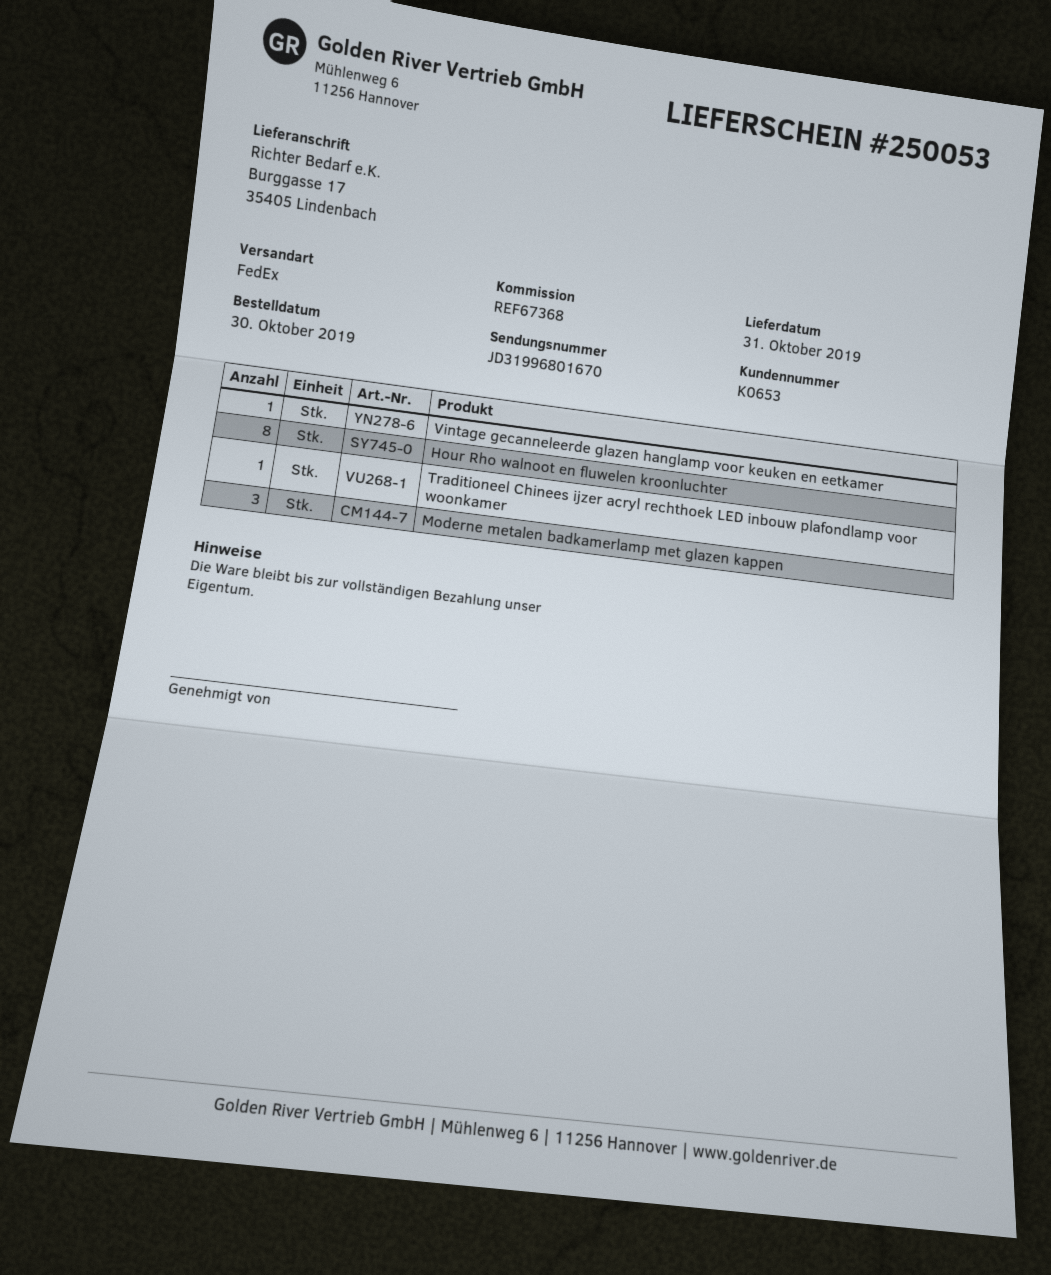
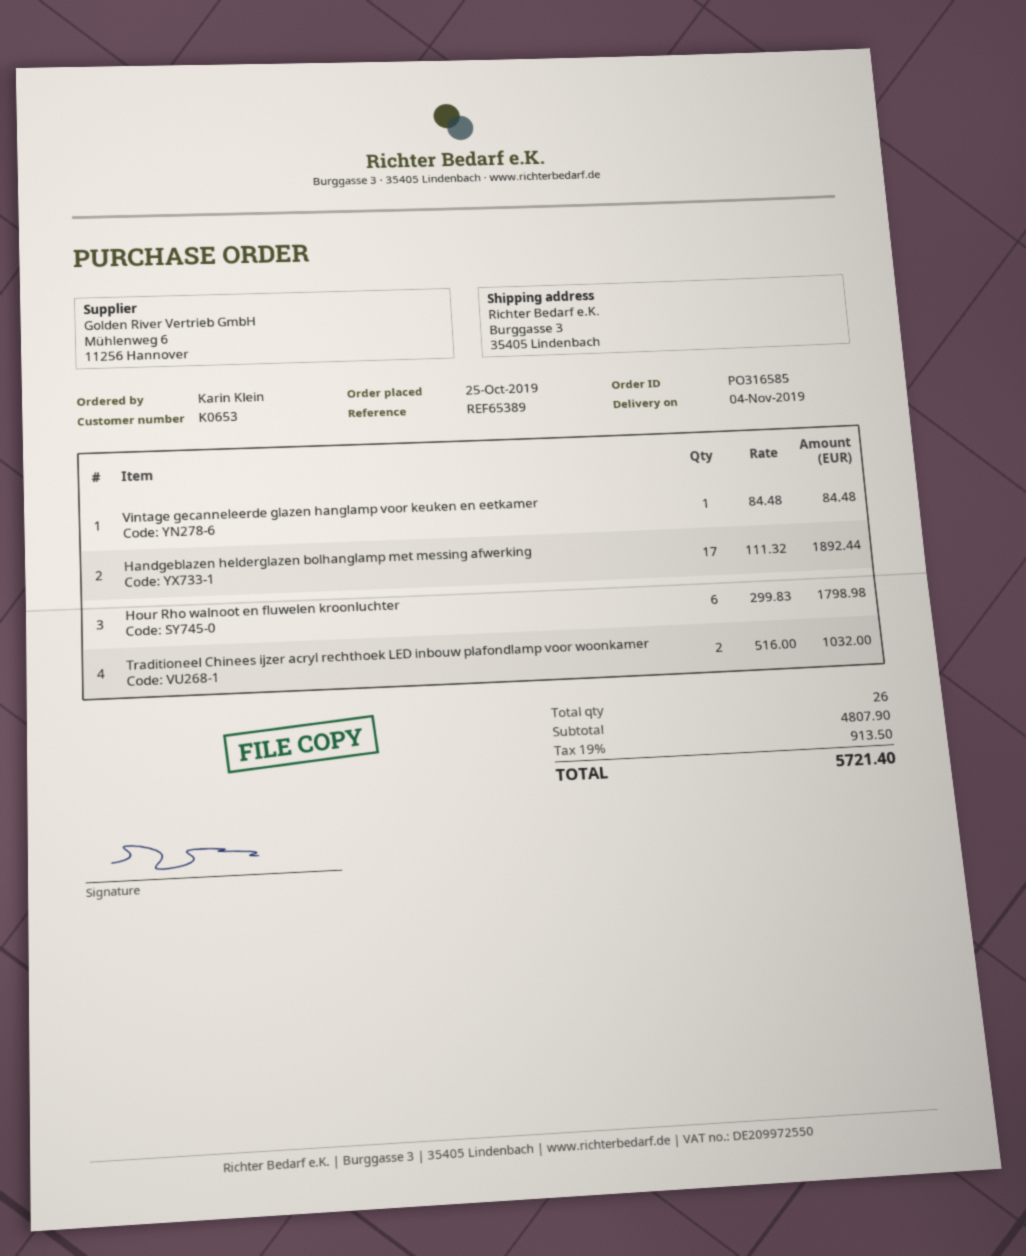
order date: 2019-10-30 -> 2019-10-25
delivery date: 2019-10-31 -> 2019-11-04
reference: REF67368 -> REF65389
ship to: Burggasse 17, 35405 Lindenbach -> Burggasse 3, 35405 Lindenbach
Hour Rho walnoot en fluwelen kroonluchter: 8 -> 6
Traditioneel Chinees ijzer acryl rechthoek LED inbouw plafondlamp voor woonkamer: 1 -> 2
Moderne metalen badkamerlamp met glazen kappen: 3 -> none
Handgeblazen helderglazen bolhanglamp met messing afwerking: none -> 17

